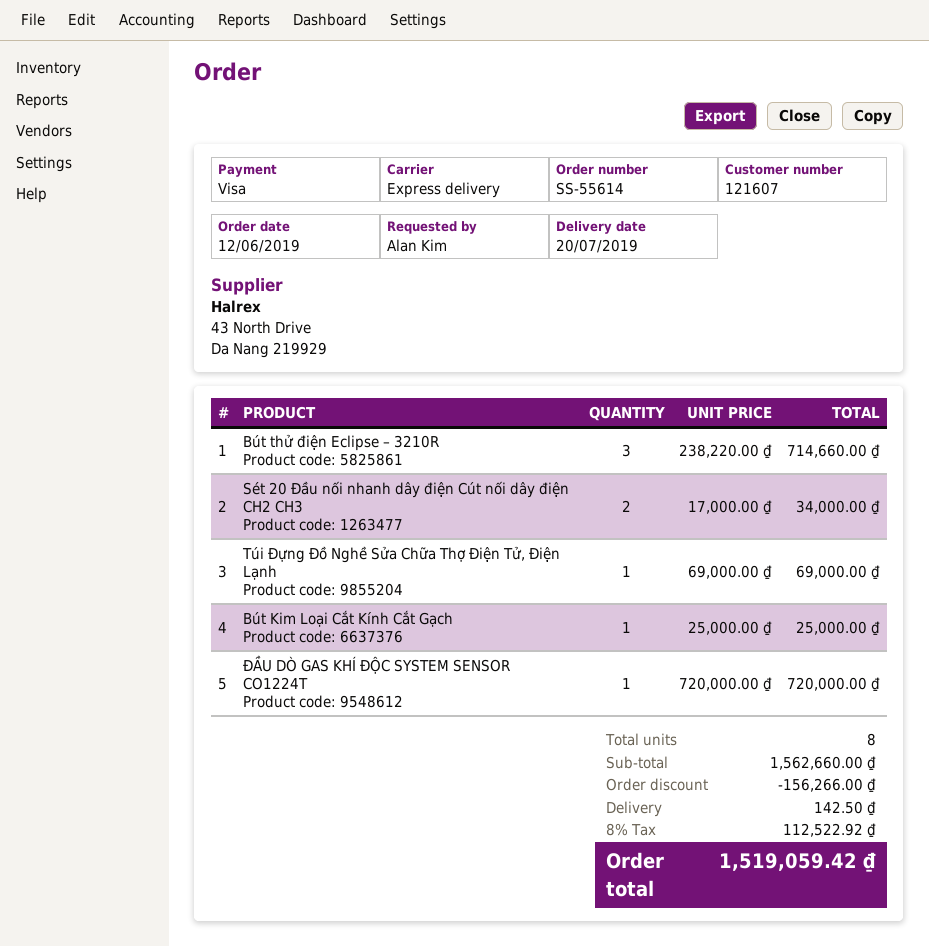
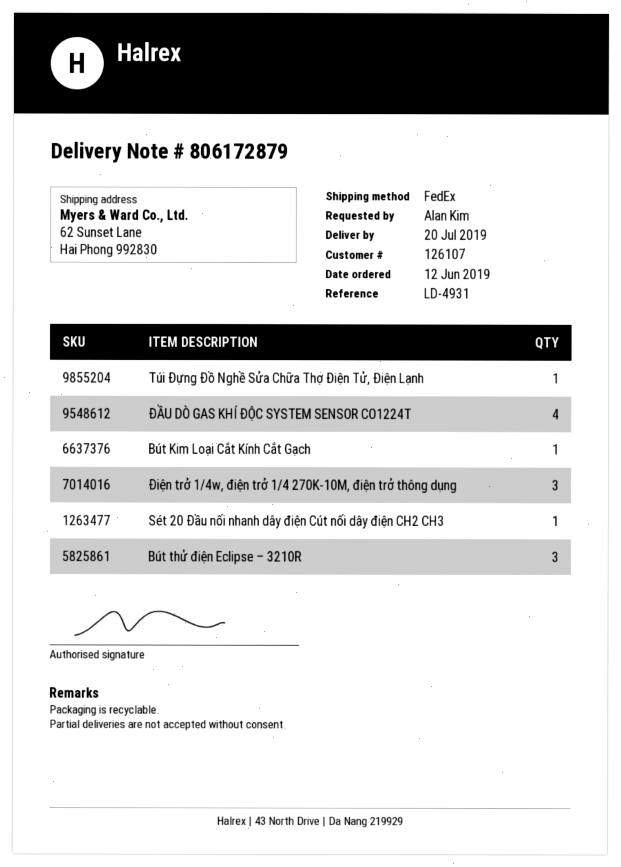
customer number: 121607 -> 126107
shipping method: express -> FedEx
Sét 20 Đầu nối nhanh dây điện Cút nối dây điện CH2 CH3: 2 -> 1
ĐẦU DÒ GAS KHÍ ĐỘC SYSTEM SENSOR CO1224T: 1 -> 4
Điện trở 1/4w, điện trở 1/4 270K-10M, điện trở thông dụng: none -> 3

